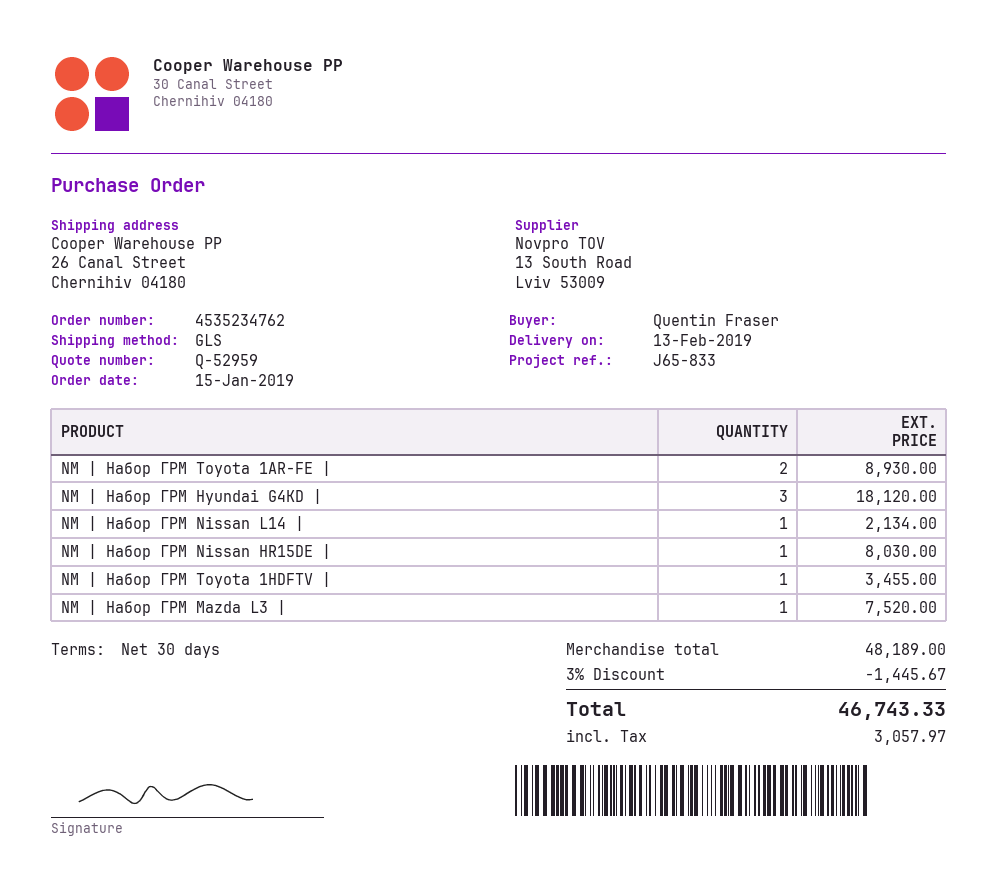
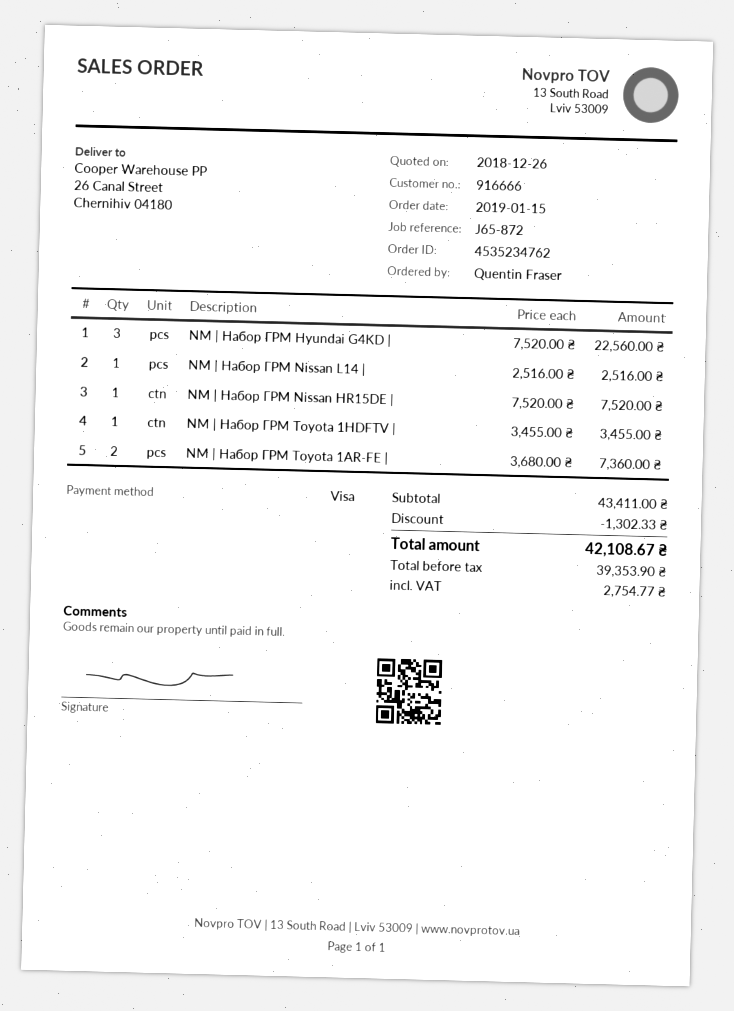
reference: J65-833 -> J65-872
NM | Набор ГРМ Toyota 1AR-FE |: 2 for 8930.00 -> 2 for 7360.00
NM | Набор ГРМ Hyundai G4KD |: 3 for 18120.00 -> 3 for 22560.00
NM | Набор ГРМ Nissan L14 |: 1 for 2134.00 -> 1 for 2516.00
NM | Набор ГРМ Nissan HR15DE |: 1 for 8030.00 -> 1 for 7520.00
NM | Набор ГРМ Mazda L3 |: 1 for 7520.00 -> none
subtotal: 48189.00 -> 43411.00
discount: 1445.67 -> 1302.33
tax: 3057.97 -> 2754.77
total: 46743.33 -> 42108.67

